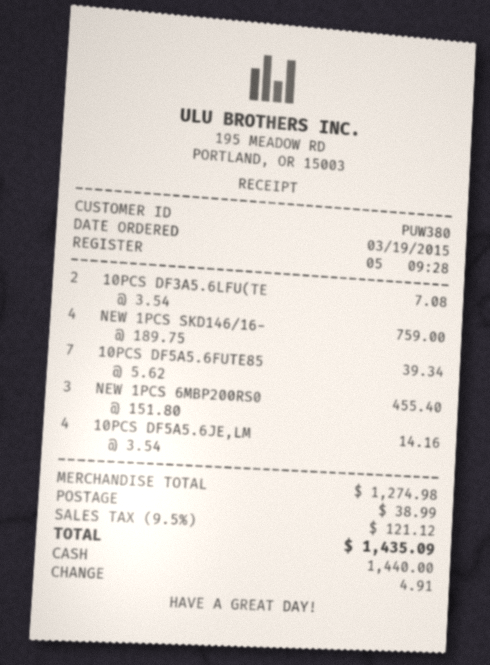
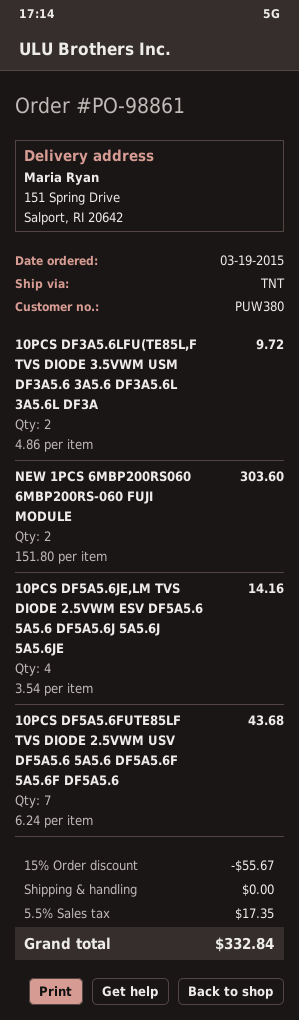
10PCS DF3A5.6LFU(TE: 2 x 3.54 = 7.08 -> 2 x 4.86 = 9.72
NEW 1PCS SKD146/16-: 4 x 189.75 = 759.00 -> none
10PCS DF5A5.6FUTE85: 7 x 5.62 = 39.34 -> 7 x 6.24 = 43.68
NEW 1PCS 6MBP200RS0: 3 x 151.80 = 455.40 -> 2 x 151.80 = 303.60
discount: none -> 15% = 55.67
shipping: 38.99 -> 0.00
tax: 9.5% = 121.12 -> 5.5% = 17.35
total: 1435.09 -> 332.84

